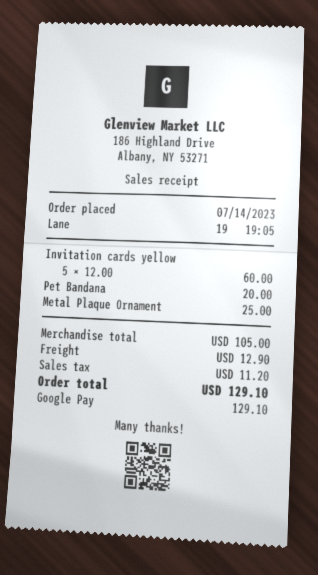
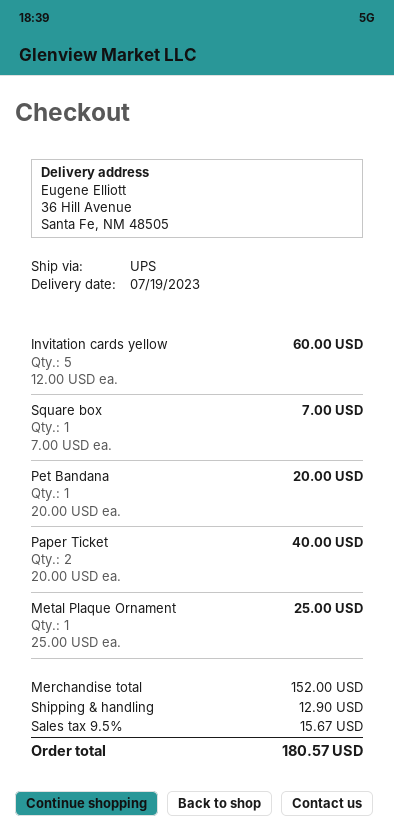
Square box: none -> 1 x 7.00 = 7.00
Paper Ticket: none -> 2 x 20.00 = 40.00
subtotal: 105.00 -> 152.00
tax: 11.20 -> 15.67
total: 129.10 -> 180.57

